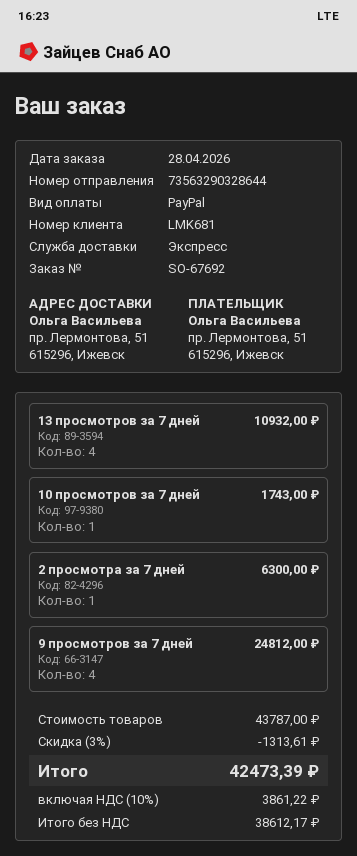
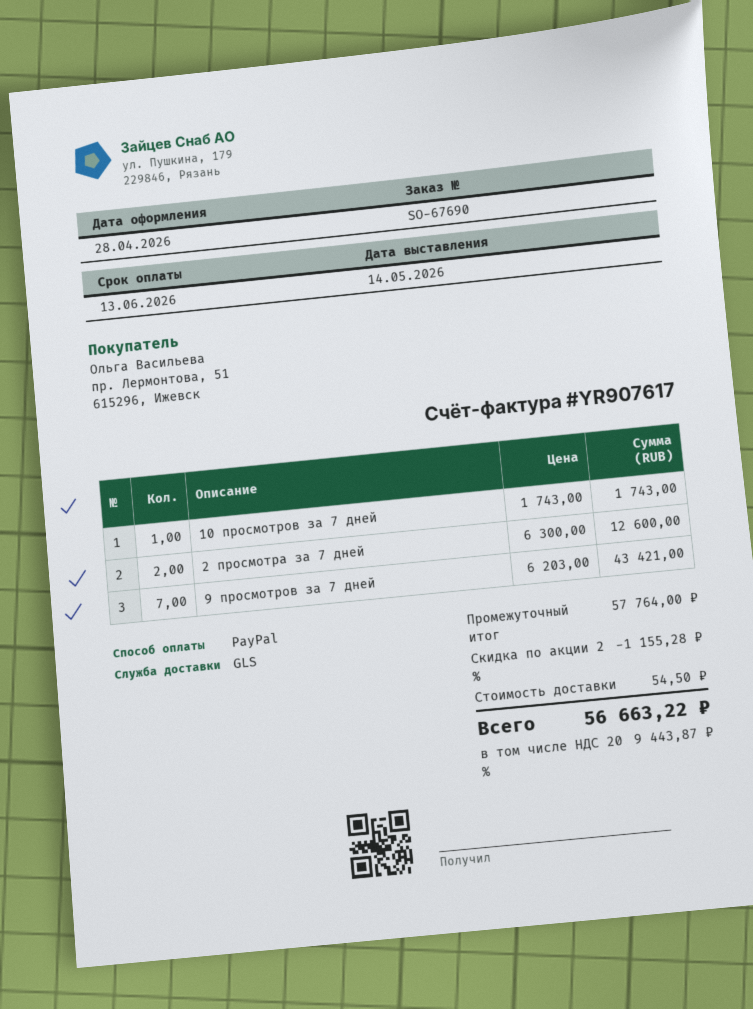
order number: SO-67692 -> SO-67690
shipping method: express -> GLS
13 просмотров за 7 дней: 4 for 10932.00 -> none
2 просмотра за 7 дней: 1 for 6300.00 -> 2 for 12600.00
9 просмотров за 7 дней: 4 for 24812.00 -> 7 for 43421.00
subtotal: 43787.00 -> 57764.00
discount: 3% = 1313.61 -> 2% = 1155.28
shipping: none -> 54.50
tax: 10% = 3861.22 -> 20% = 9443.87
total: 42473.39 -> 56663.22

